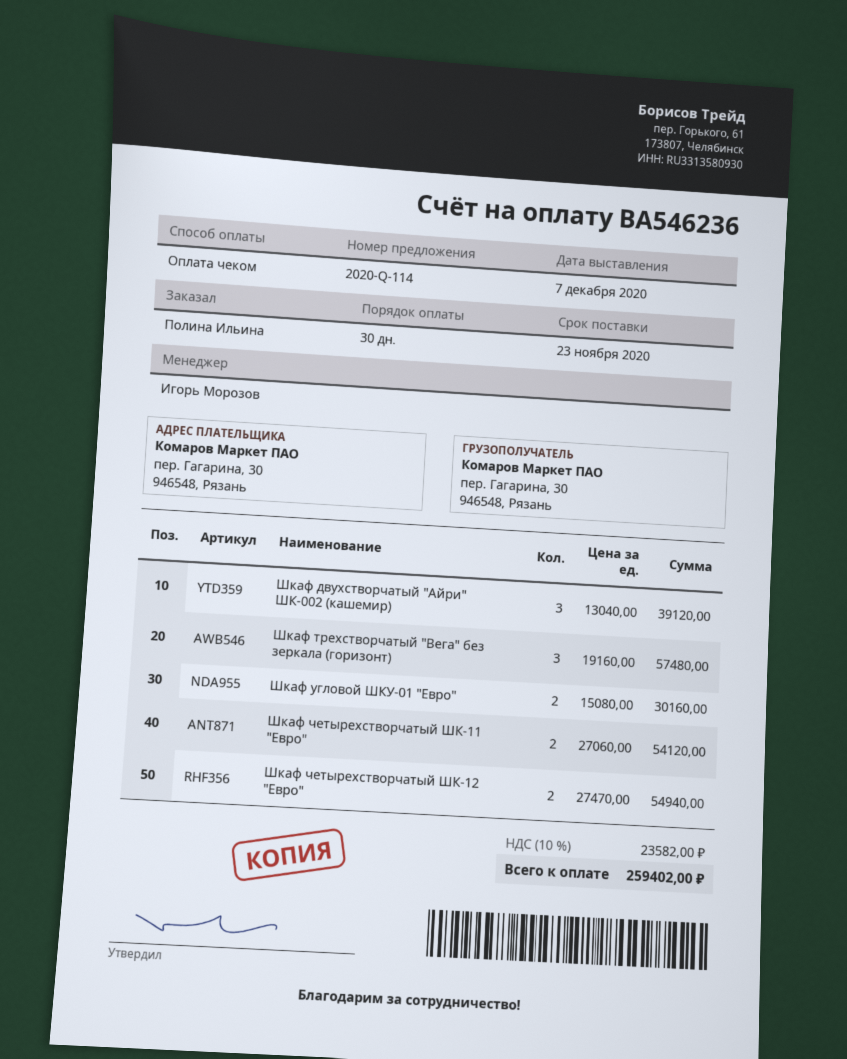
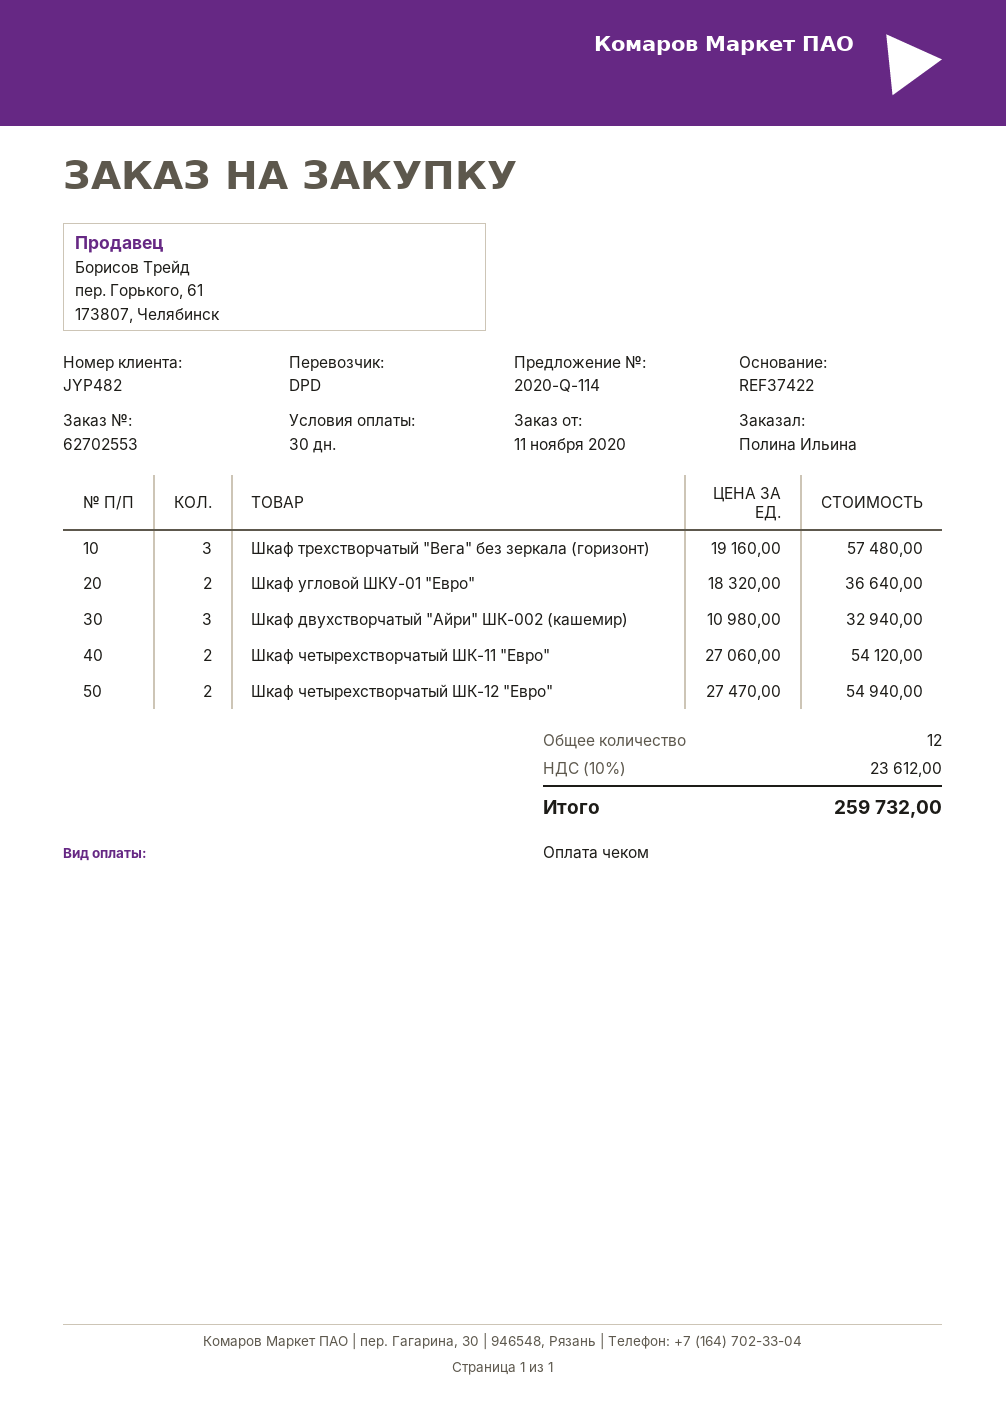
Шкаф двухстворчатый "Айри" ШК-002 (кашемир): 3 x 13040.00 = 39120.00 -> 3 x 10980.00 = 32940.00
Шкаф угловой ШКУ-01 "Евро": 2 x 15080.00 = 30160.00 -> 2 x 18320.00 = 36640.00
tax: 10% = 23582.00 -> 10% = 23612.00
total: 259402.00 -> 259732.00

